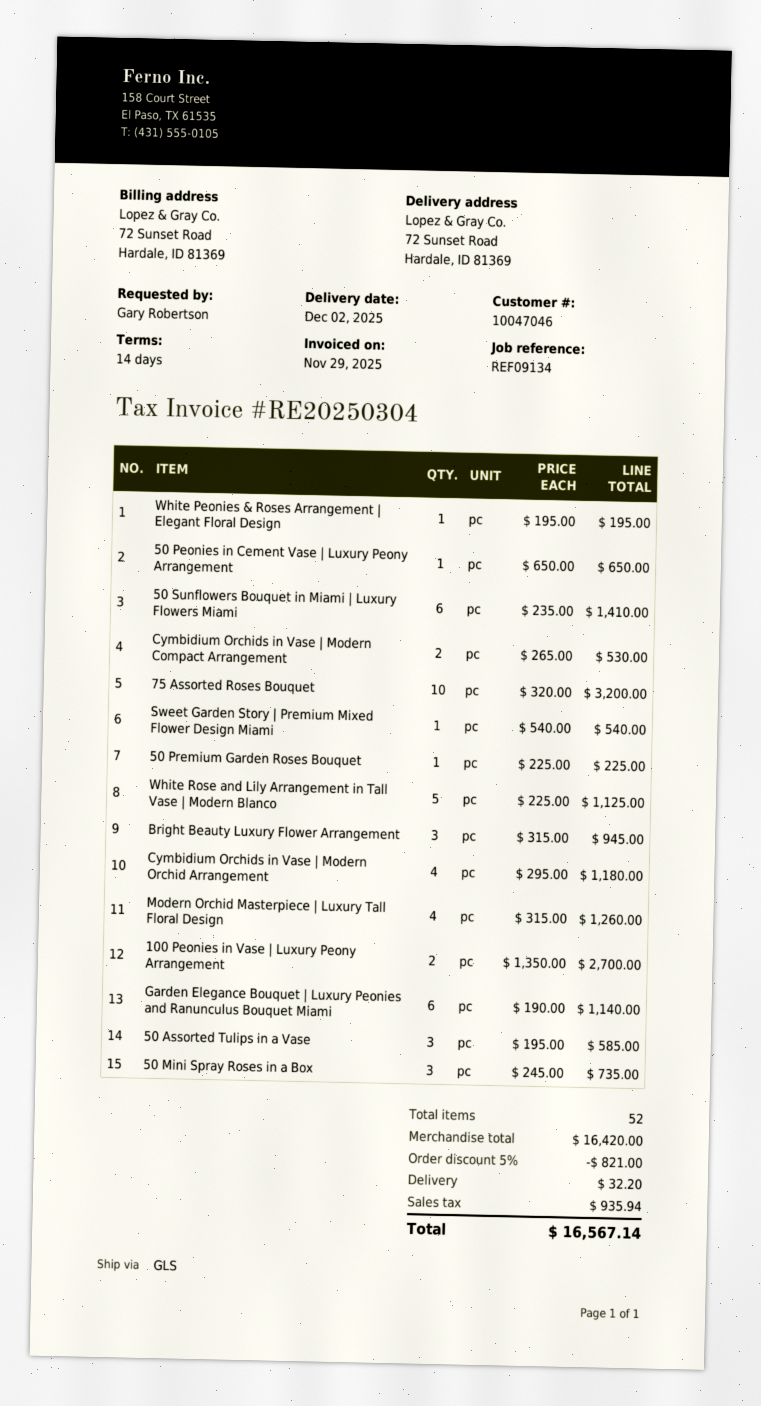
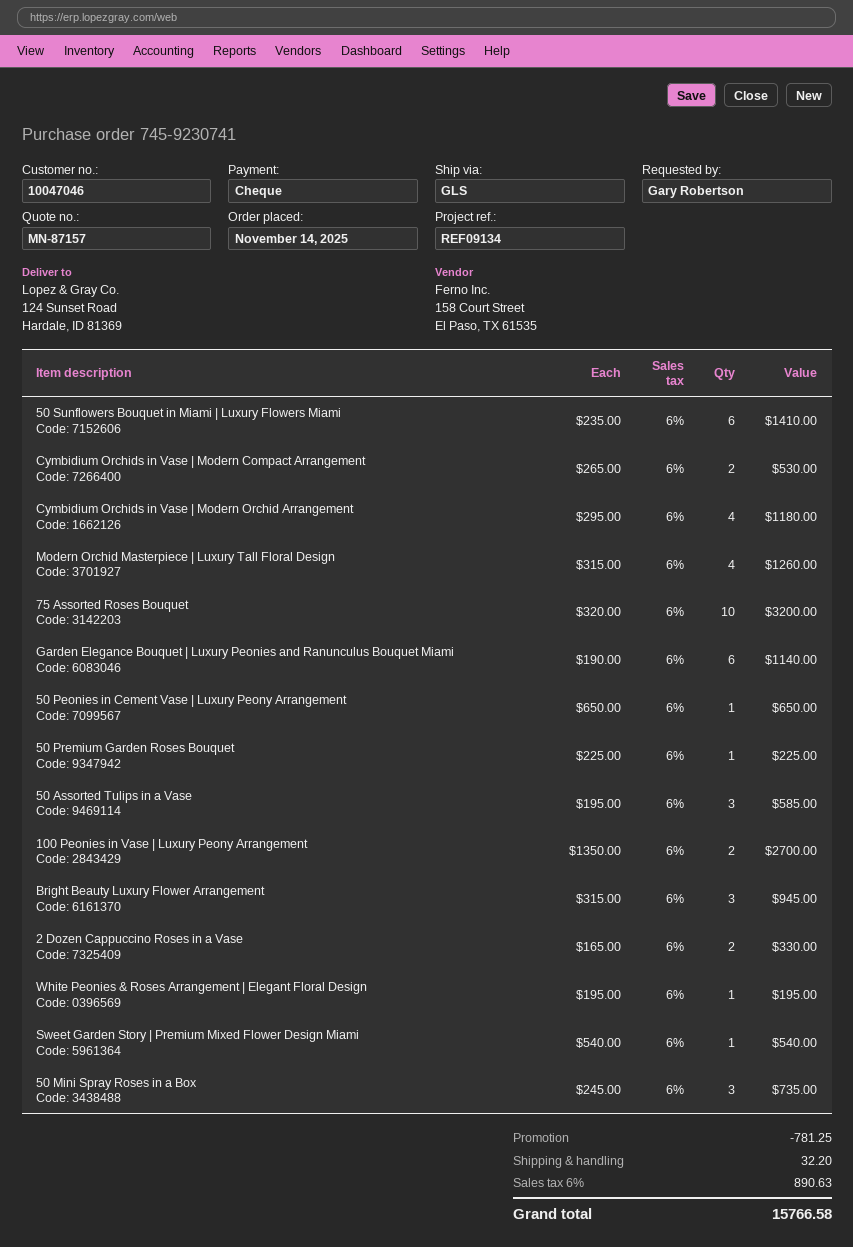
ship to: 72 Sunset Road, Hardale, ID 81369 -> 124 Sunset Road, Hardale, ID 81369
White Rose and Lily Arrangement in Tall Vase | Modern Blanco: 5 x 225.00 = 1125.00 -> none
2 Dozen Cappuccino Roses in a Vase: none -> 2 x 165.00 = 330.00
discount: 821.00 -> 781.25
tax: 935.94 -> 890.63
total: 16567.14 -> 15766.58

